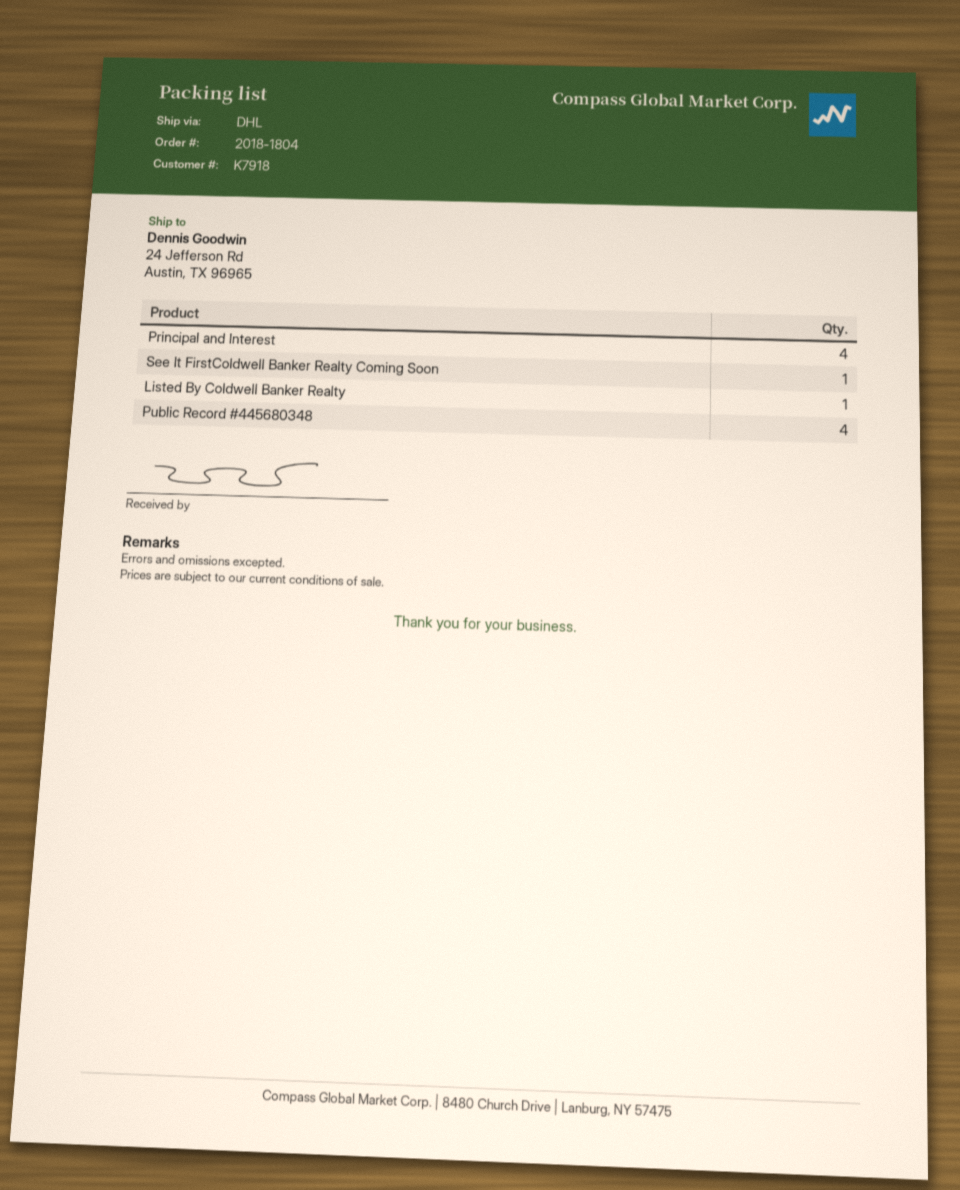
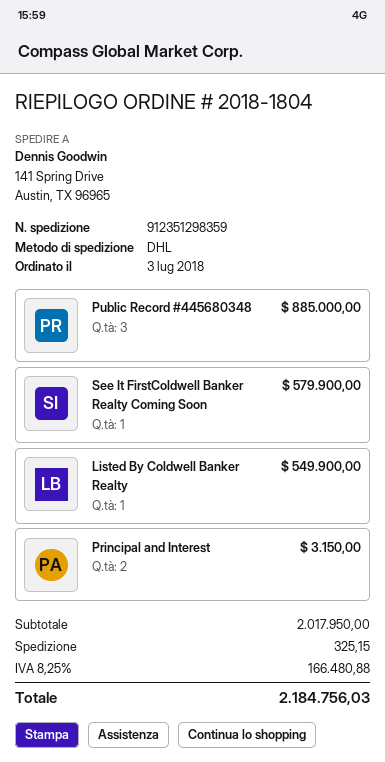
ship to: 24 Jefferson Rd, Austin, TX 96965 -> 141 Spring Drive, Austin, TX 96965
Principal and Interest: 4 -> 2
Public Record #445680348: 4 -> 3

